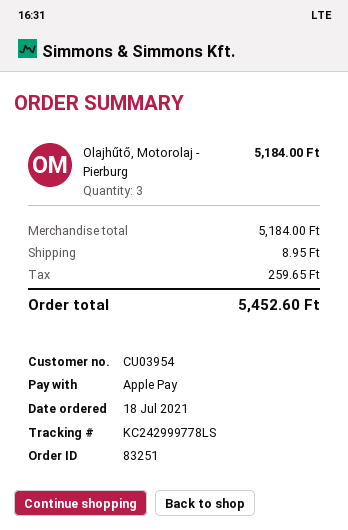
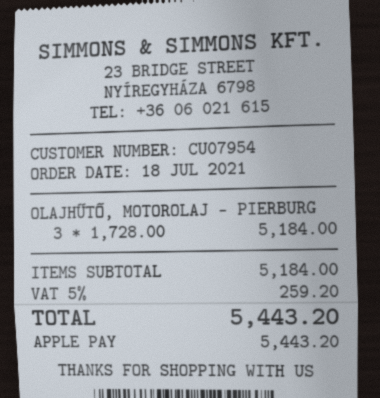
customer number: CU03954 -> CU07954
shipping: 8.95 -> none
tax: 259.65 -> 259.20
total: 5452.60 -> 5443.20

